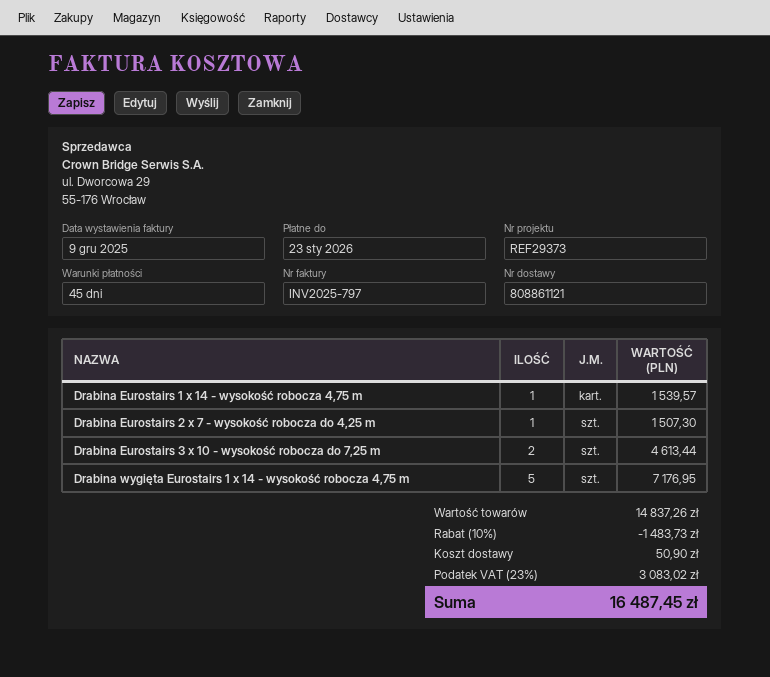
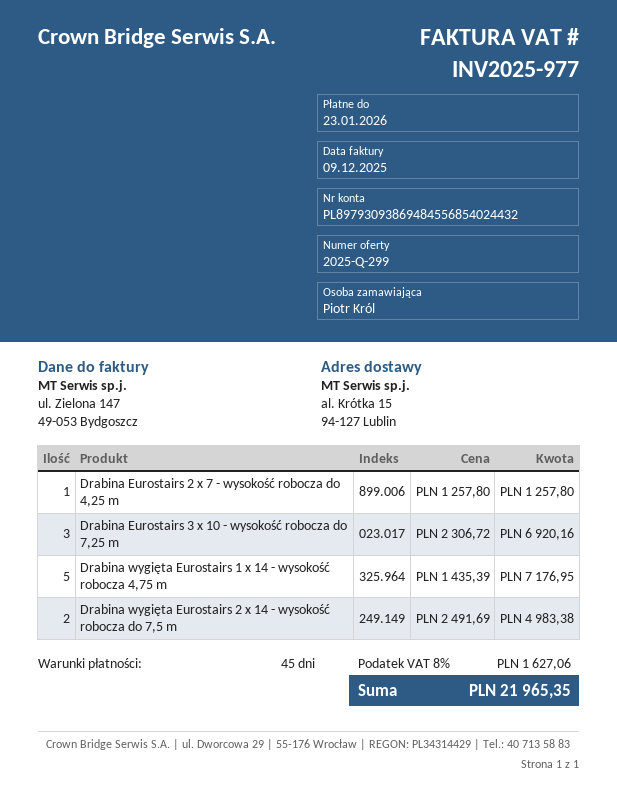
invoice number: INV2025-797 -> INV2025-977
Drabina Eurostairs 1 x 14 - wysokość robocza 4,75 m: 1 for 1539.57 -> none
Drabina Eurostairs 2 x 7 - wysokość robocza do 4,25 m: 1 for 1507.30 -> 1 for 1257.80
Drabina Eurostairs 3 x 10 - wysokość robocza do 7,25 m: 2 for 4613.44 -> 3 for 6920.16
Drabina wygięta Eurostairs 2 x 14 - wysokość robocza do 7,5 m: none -> 2 for 4983.38
discount: 10% = 1483.73 -> none
shipping: 50.90 -> none
tax: 23% = 3083.02 -> 8% = 1627.06
total: 16487.45 -> 21965.35

